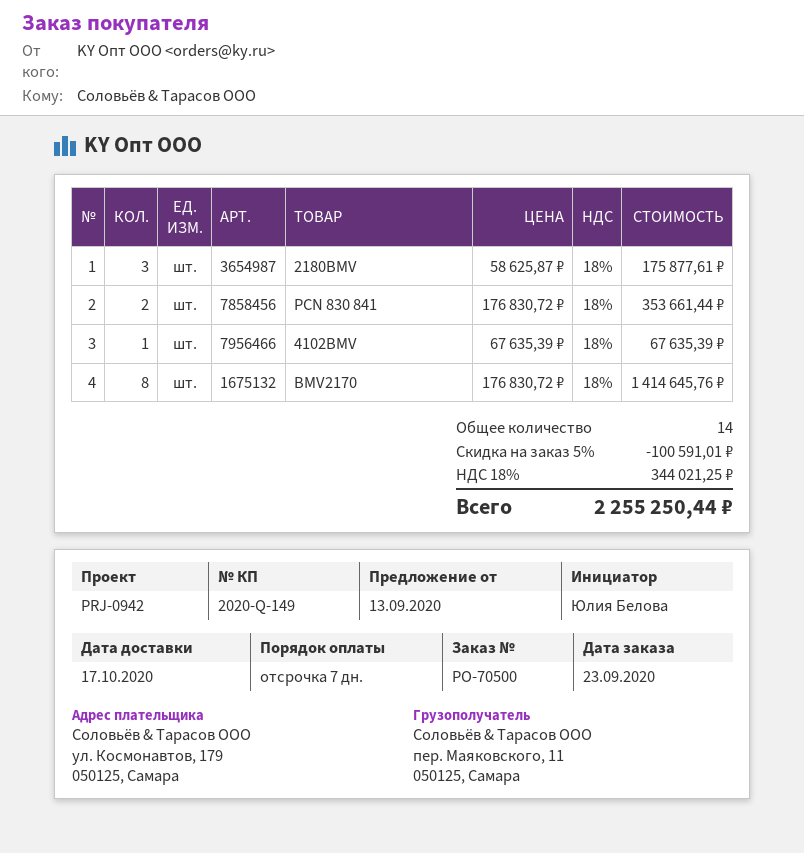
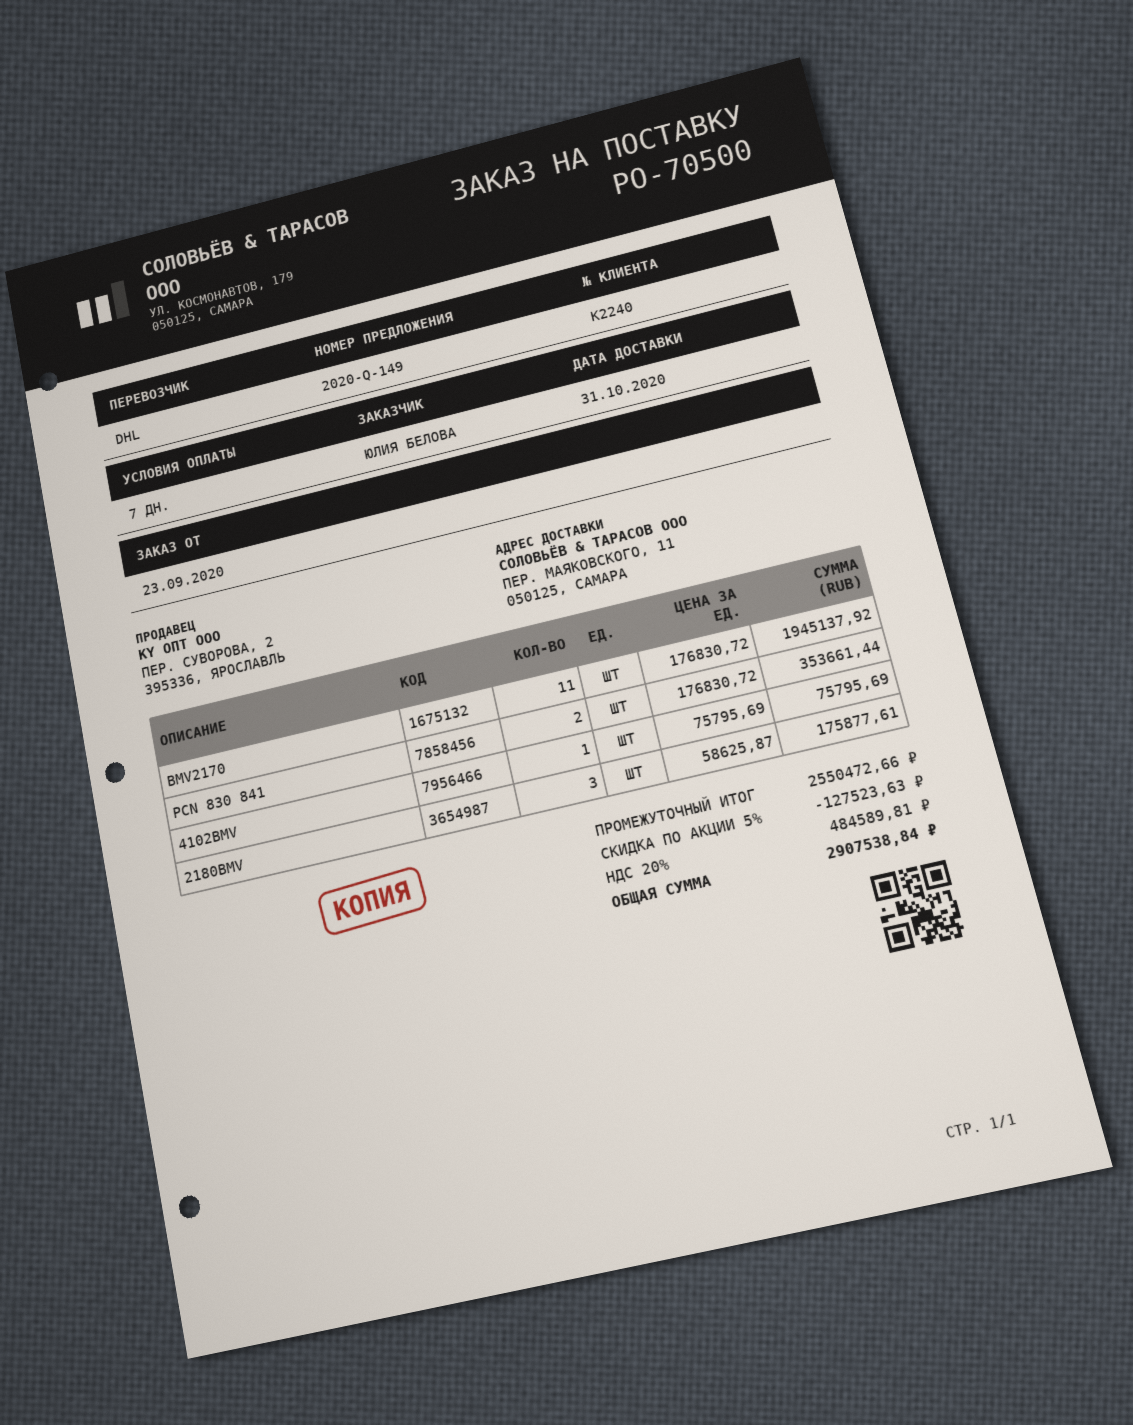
delivery date: 2020-10-17 -> 2020-10-31
4102BMV: 1 x 67635.39 = 67635.39 -> 1 x 75795.69 = 75795.69
BMV2170: 8 x 176830.72 = 1414645.76 -> 11 x 176830.72 = 1945137.92
discount: 5% = 100591.01 -> 5% = 127523.63
tax: 18% = 344021.25 -> 20% = 484589.81
total: 2255250.44 -> 2907538.84

